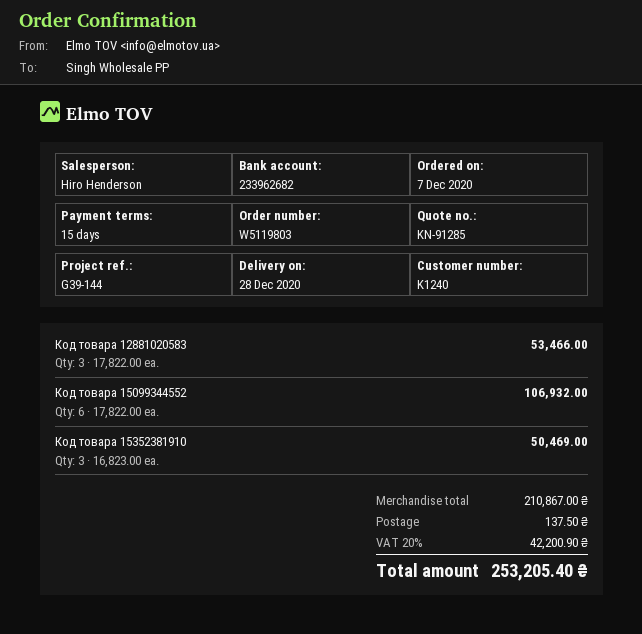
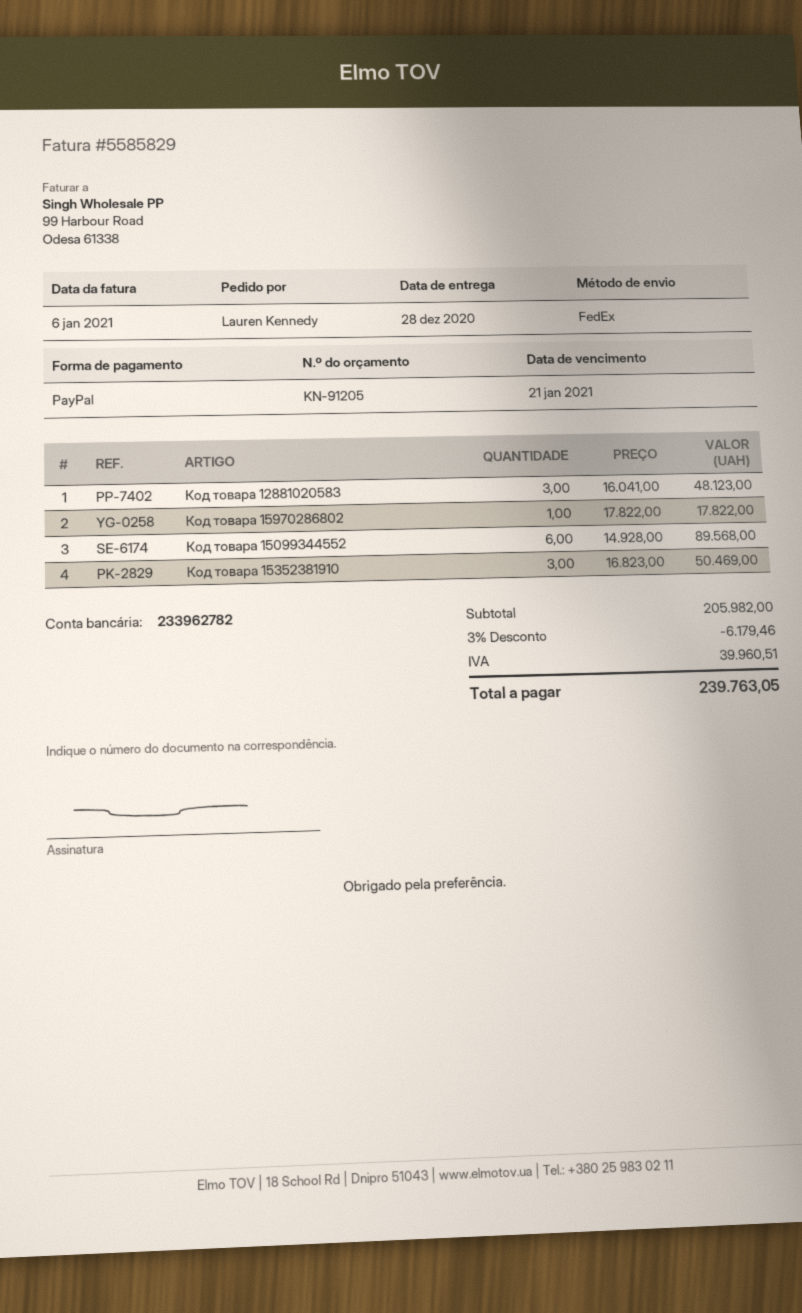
quote number: KN-91285 -> KN-91205
bank account: 233962682 -> 233962782
Код товара 12881020583: 3 x 17822.00 = 53466.00 -> 3 x 16041.00 = 48123.00
Код товара 15099344552: 6 x 17822.00 = 106932.00 -> 6 x 14928.00 = 89568.00
Код товара 15970286802: none -> 1 x 17822.00 = 17822.00
subtotal: 210867.00 -> 205982.00
discount: none -> 3% = 6179.46
shipping: 137.50 -> none
tax: 42200.90 -> 39960.51
total: 253205.40 -> 239763.05

